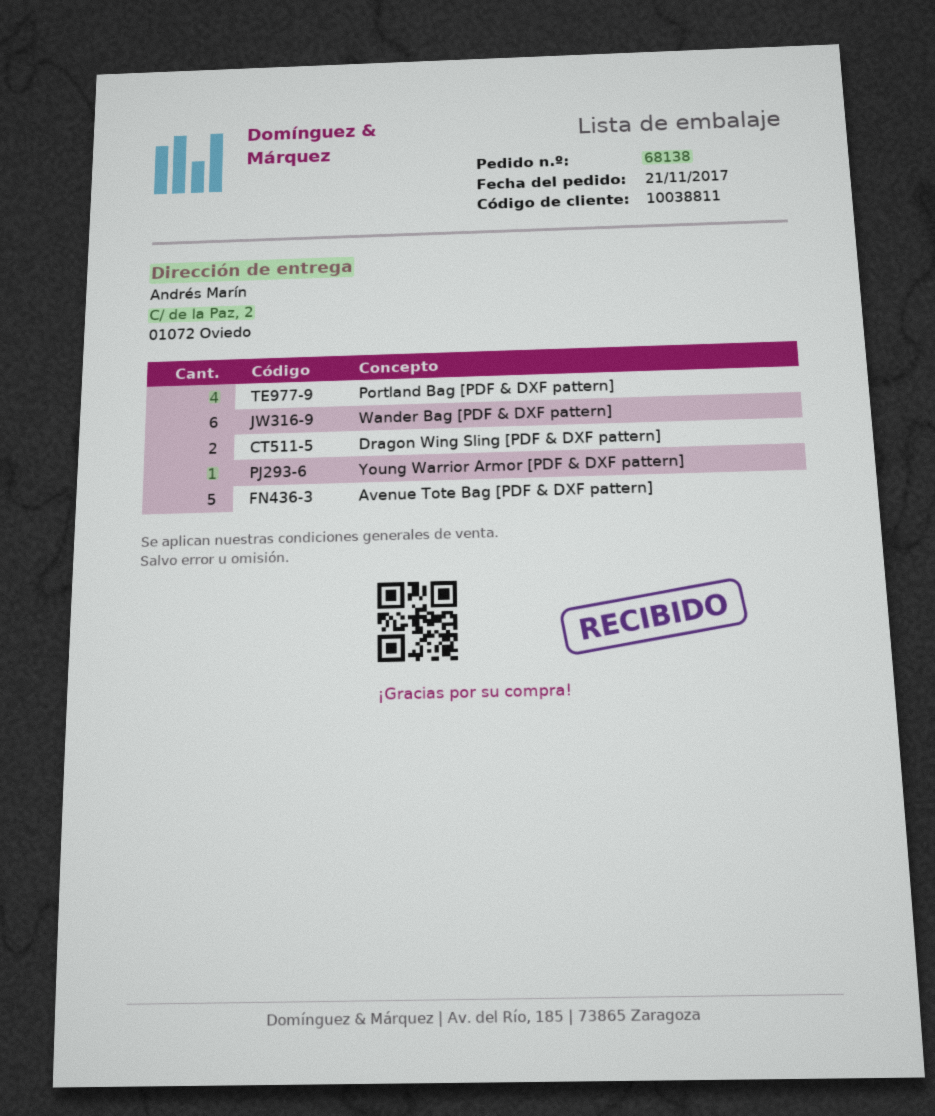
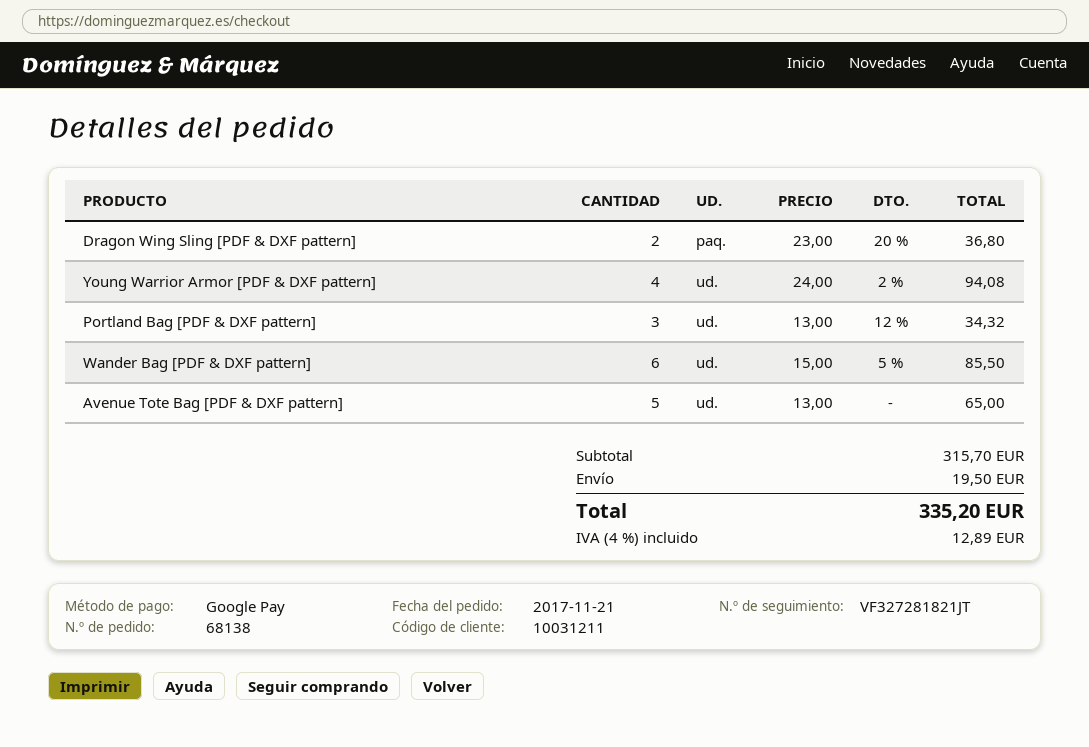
customer number: 10038811 -> 10031211
Portland Bag [PDF & DXF pattern]: 4 -> 3
Young Warrior Armor [PDF & DXF pattern]: 1 -> 4

